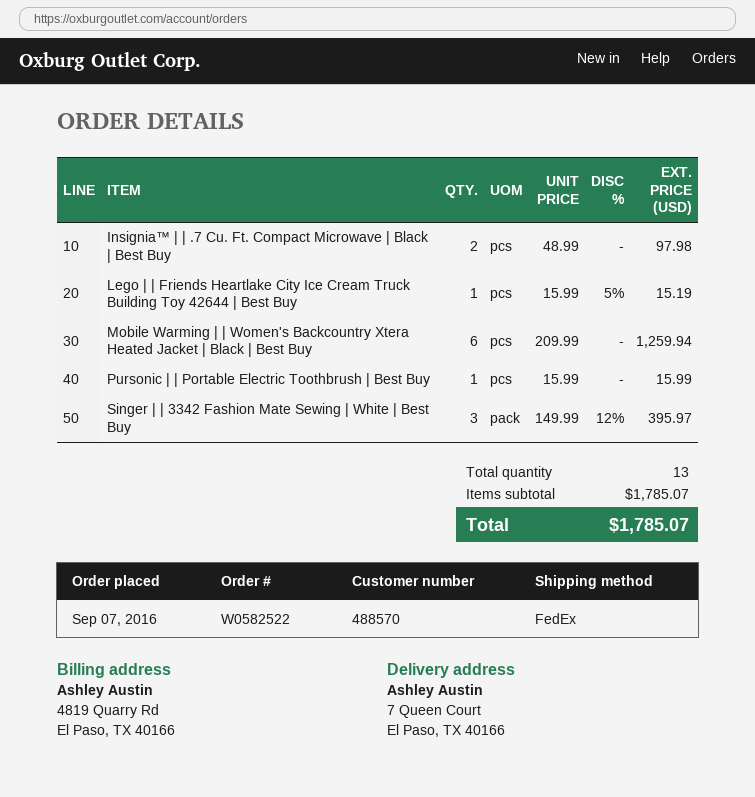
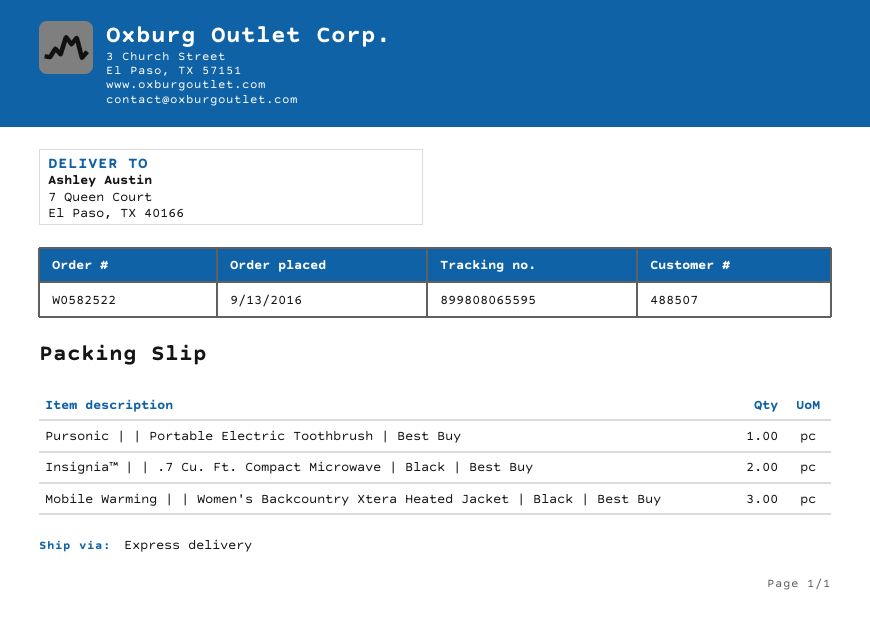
order date: 2016-09-07 -> 2016-09-13
customer number: 488570 -> 488507
shipping method: FedEx -> express
Lego | | Friends Heartlake City Ice Cream Truck Building Toy 42644 | Best Buy: 1 -> none
Mobile Warming | | Women's Backcountry Xtera Heated Jacket | Black | Best Buy: 6 -> 3
Singer | | 3342 Fashion Mate Sewing | White | Best Buy: 3 -> none

